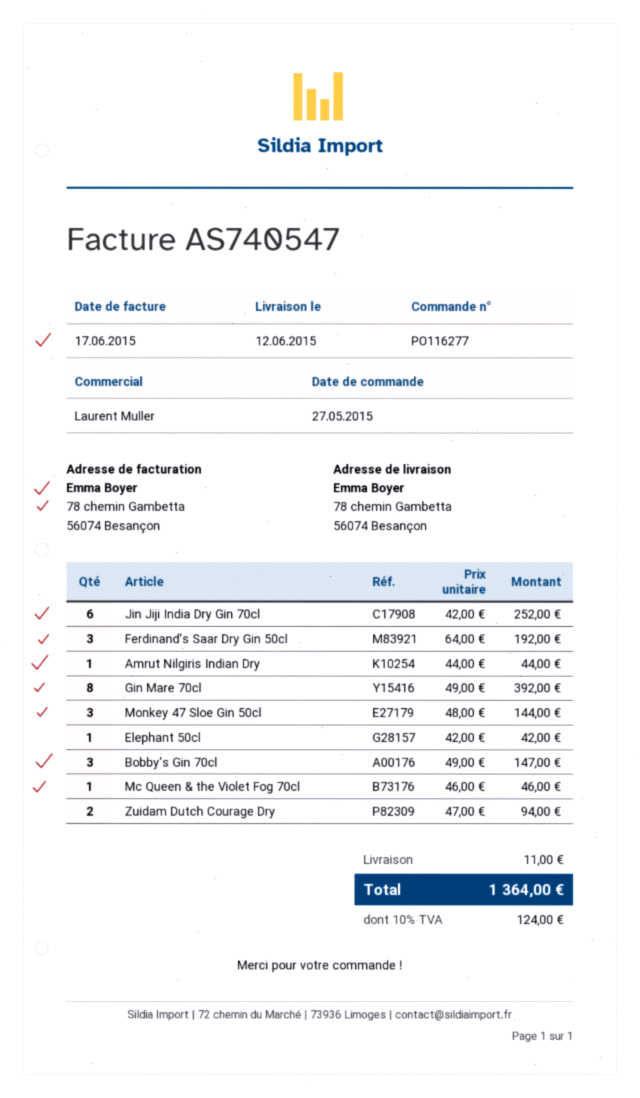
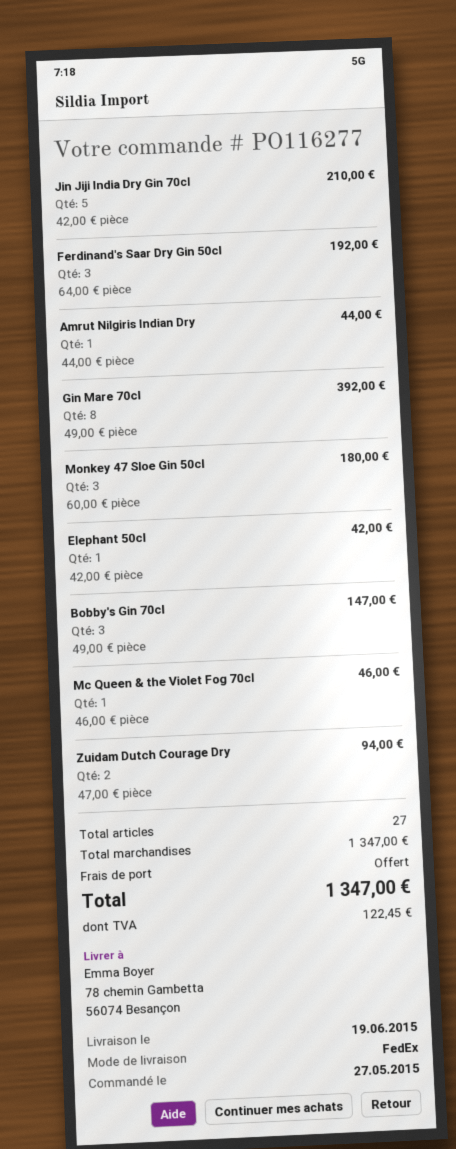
delivery date: 2015-06-12 -> 2015-06-19
Jin Jiji India Dry Gin 70cl: 6 x 42.00 = 252.00 -> 5 x 42.00 = 210.00
Monkey 47 Sloe Gin 50cl: 3 x 48.00 = 144.00 -> 3 x 60.00 = 180.00
shipping: 11.00 -> 0.00
tax: 124.00 -> 122.45
total: 1364.00 -> 1347.00

